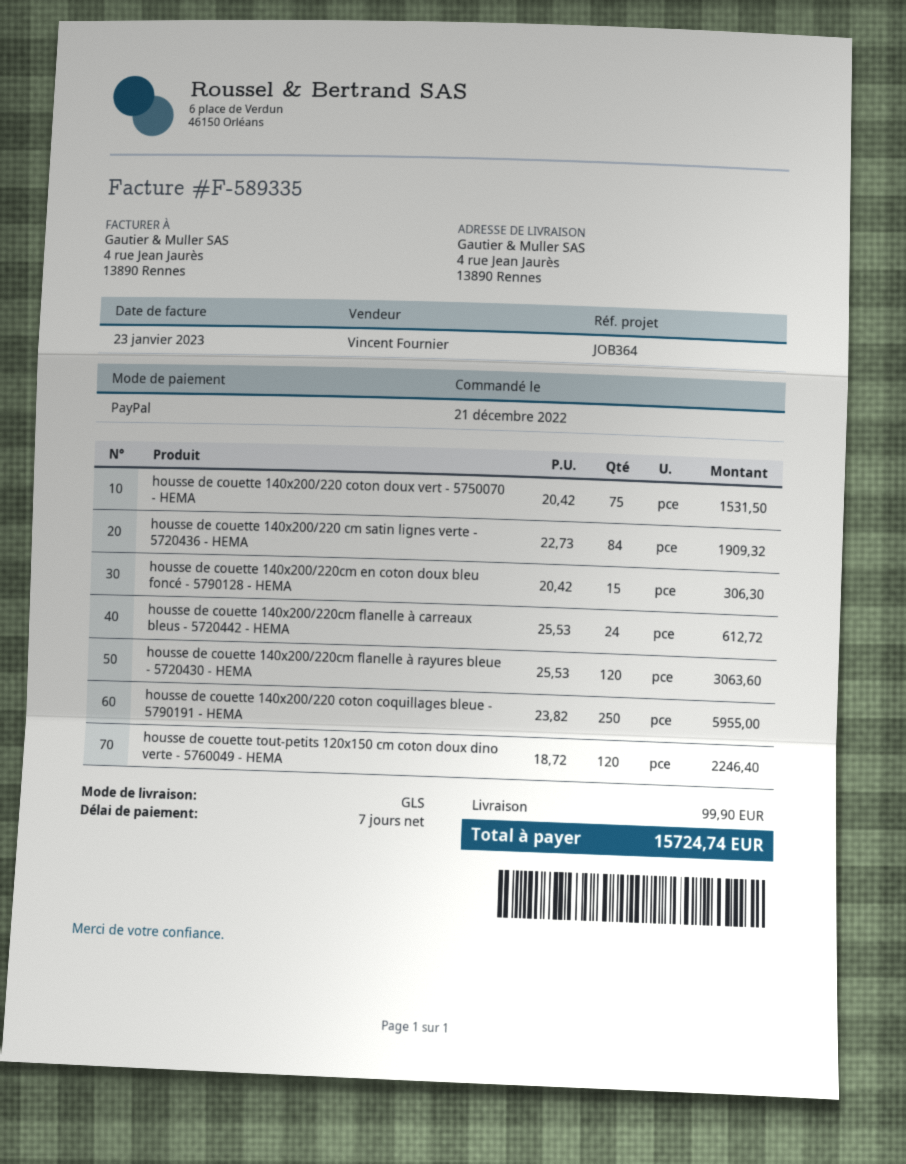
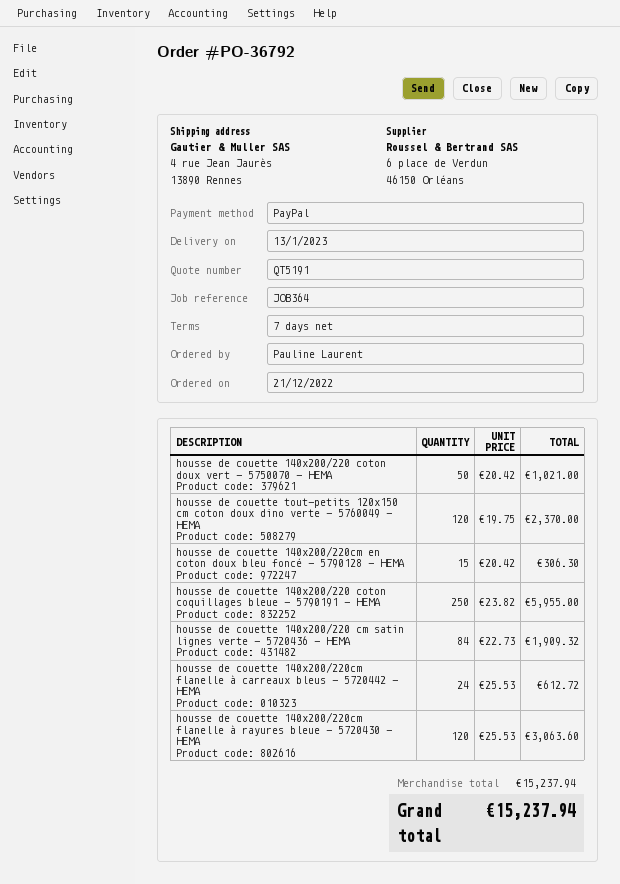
housse de couette 140x200/220 coton doux vert - 5750070 - HEMA: 75 x 20.42 = 1531.50 -> 50 x 20.42 = 1021.00
housse de couette tout-petits 120x150 cm coton doux dino verte - 5760049 - HEMA: 120 x 18.72 = 2246.40 -> 120 x 19.75 = 2370.00
shipping: 99.90 -> none
total: 15724.74 -> 15237.94

